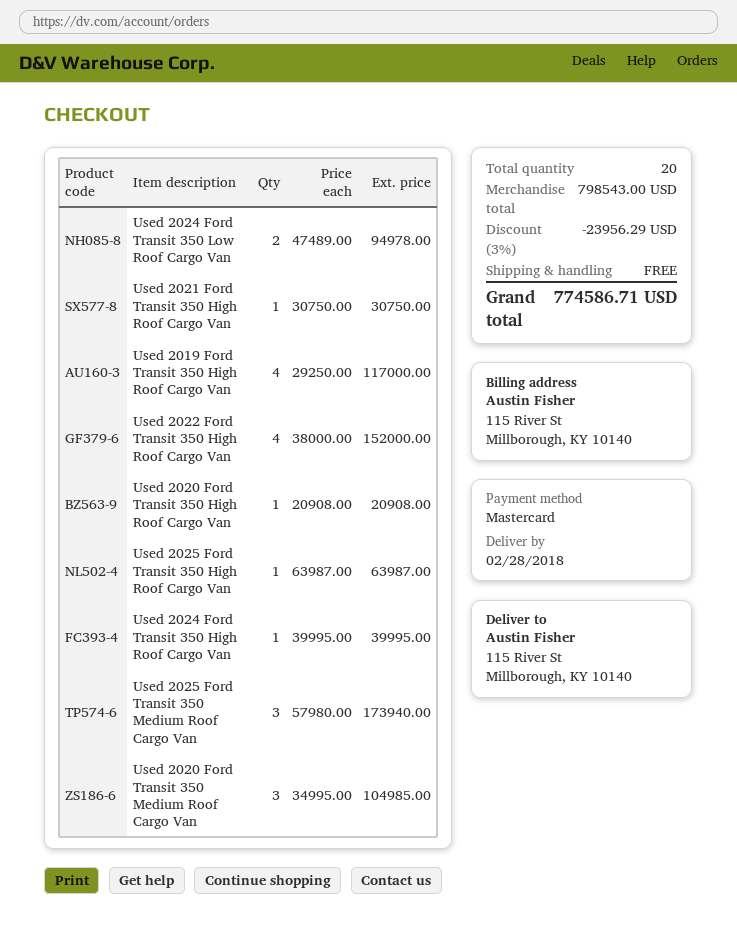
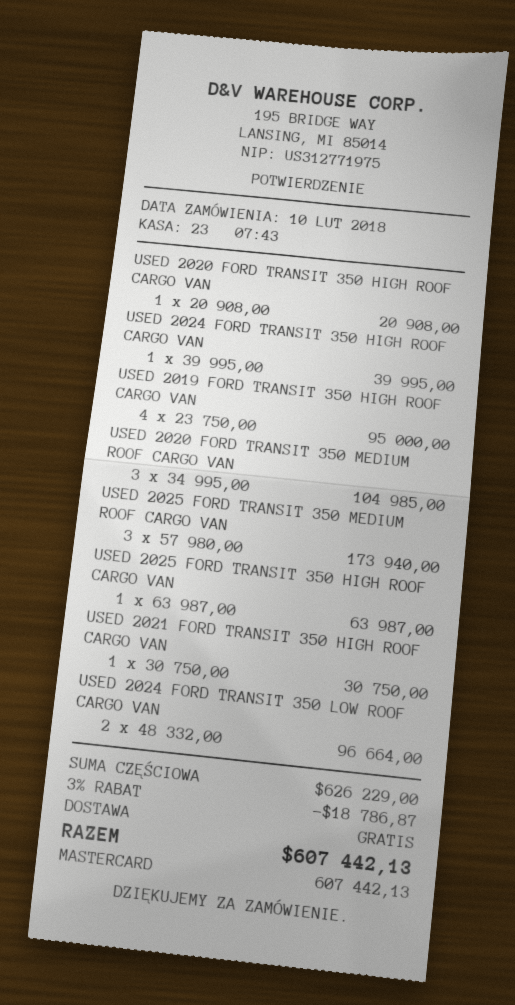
Used 2024 Ford Transit 350 Low Roof Cargo Van: 2 x 47489.00 = 94978.00 -> 2 x 48332.00 = 96664.00
Used 2019 Ford Transit 350 High Roof Cargo Van: 4 x 29250.00 = 117000.00 -> 4 x 23750.00 = 95000.00
Used 2022 Ford Transit 350 High Roof Cargo Van: 4 x 38000.00 = 152000.00 -> none
subtotal: 798543.00 -> 626229.00
discount: 3% = 23956.29 -> 3% = 18786.87
total: 774586.71 -> 607442.13

